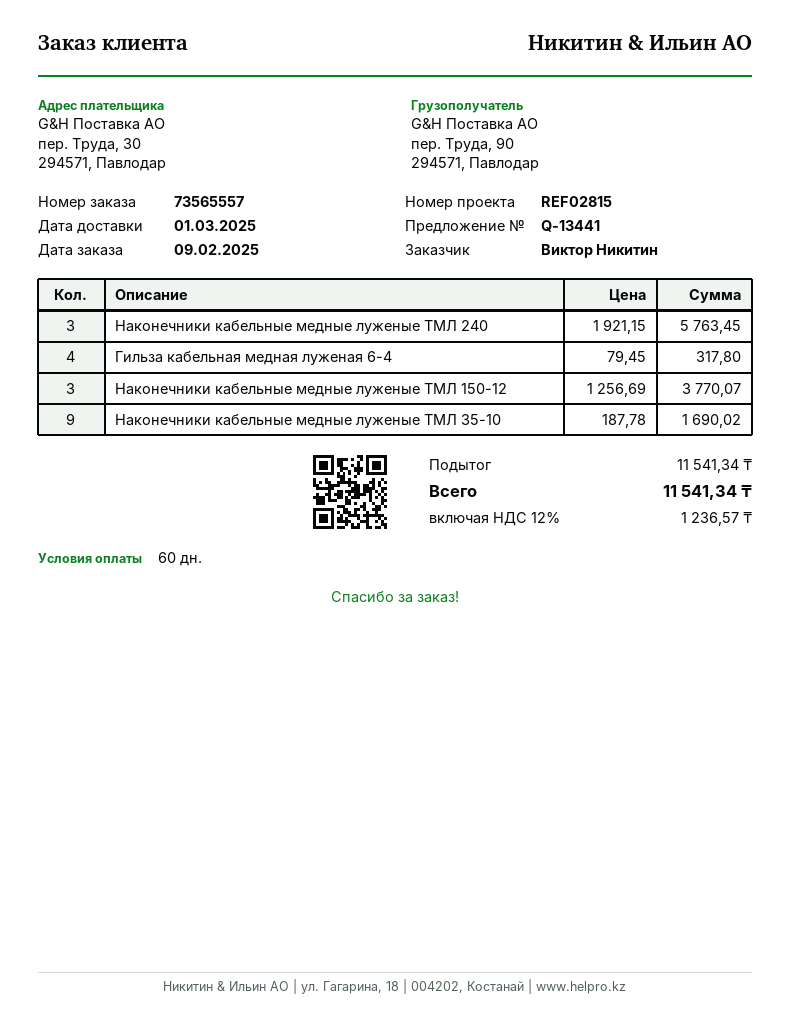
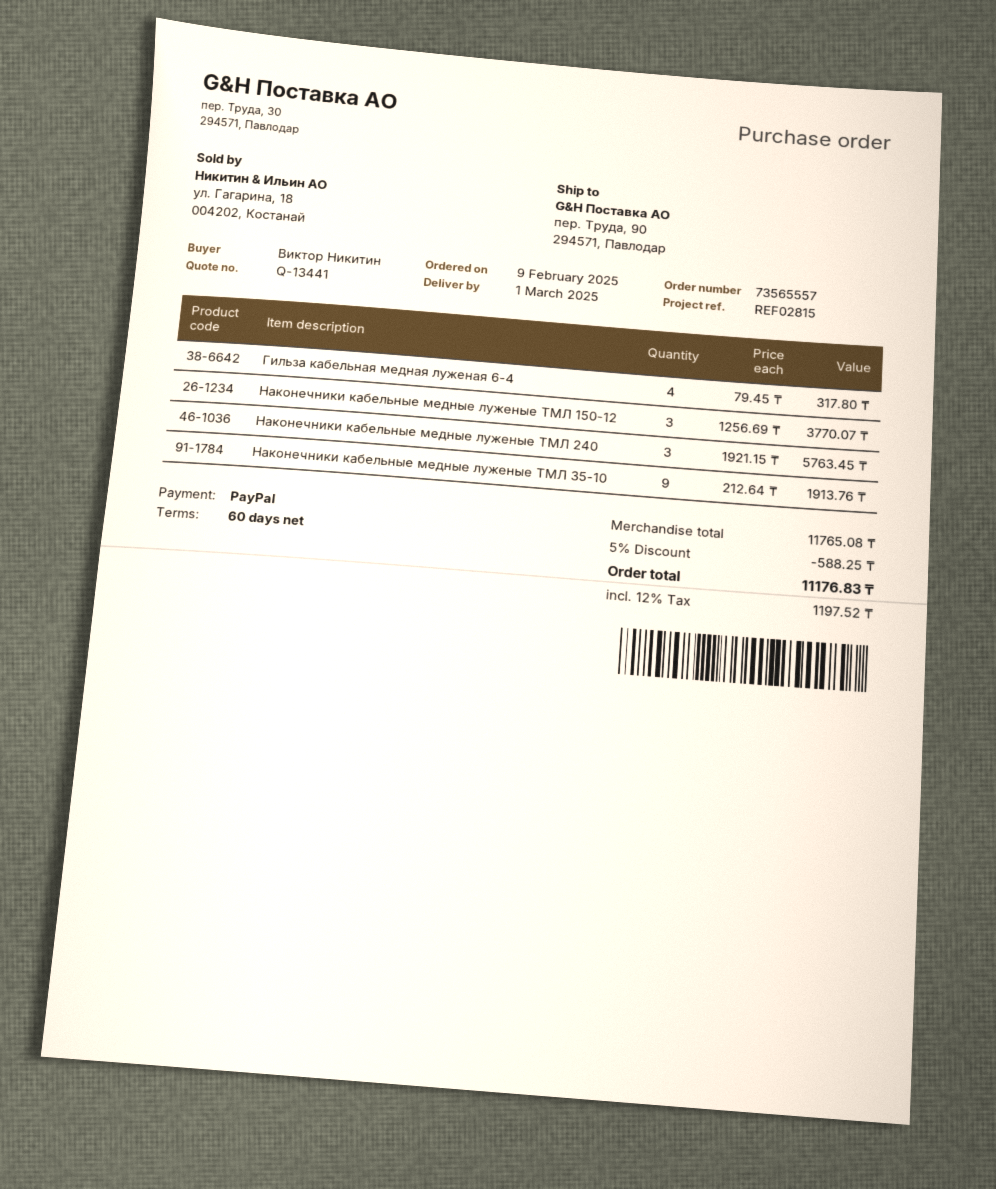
Наконечники кабельные медные луженые ТМЛ 35-10: 9 x 187.78 = 1690.02 -> 9 x 212.64 = 1913.76
subtotal: 11541.34 -> 11765.08
discount: none -> 5% = 588.25
tax: 12% = 1236.57 -> 12% = 1197.52
total: 11541.34 -> 11176.83

